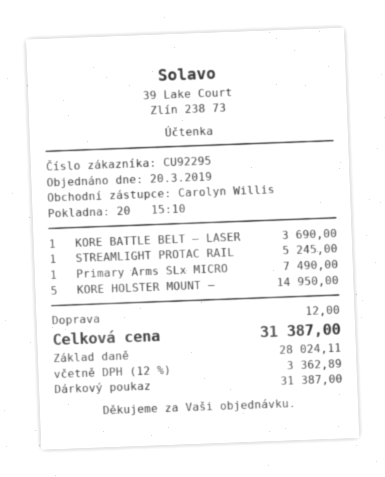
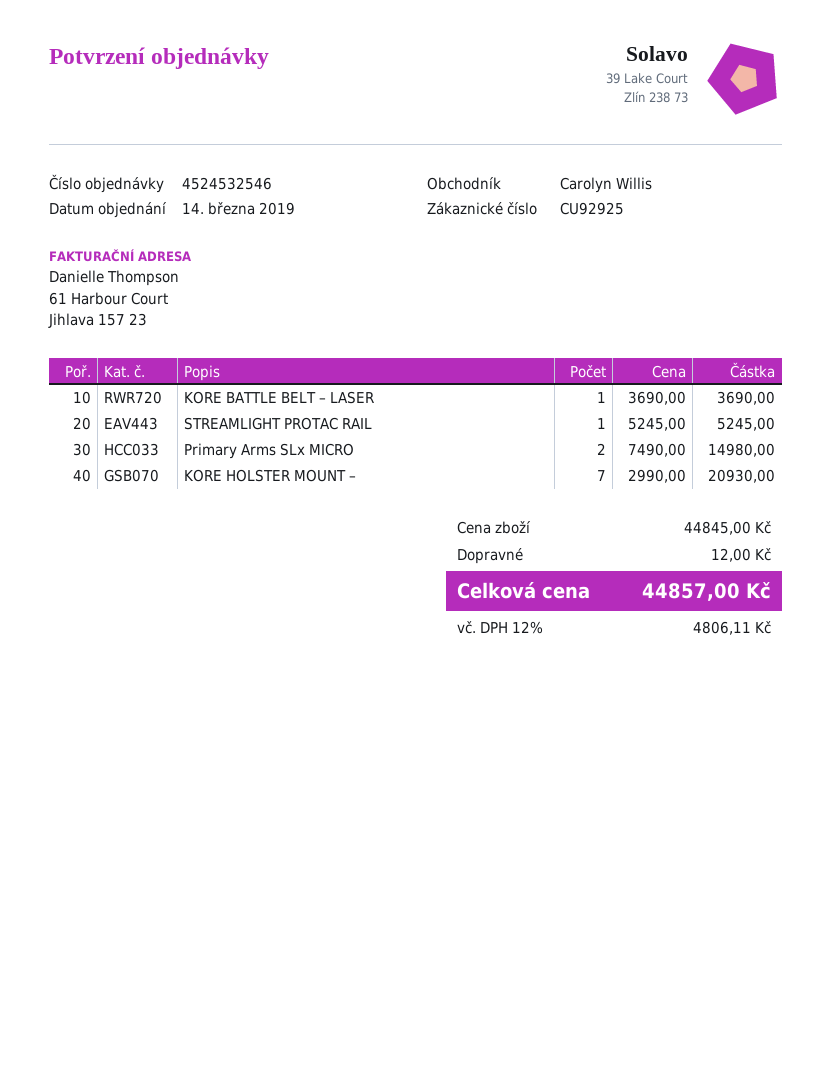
order date: 2019-03-20 -> 2019-03-14
customer number: CU92295 -> CU92925
Primary Arms SLx MICRO: 1 for 7490.00 -> 2 for 14980.00
KORE HOLSTER MOUNT –: 5 for 14950.00 -> 7 for 20930.00
tax: 12% = 3362.89 -> 12% = 4806.11
total: 31387.00 -> 44857.00

